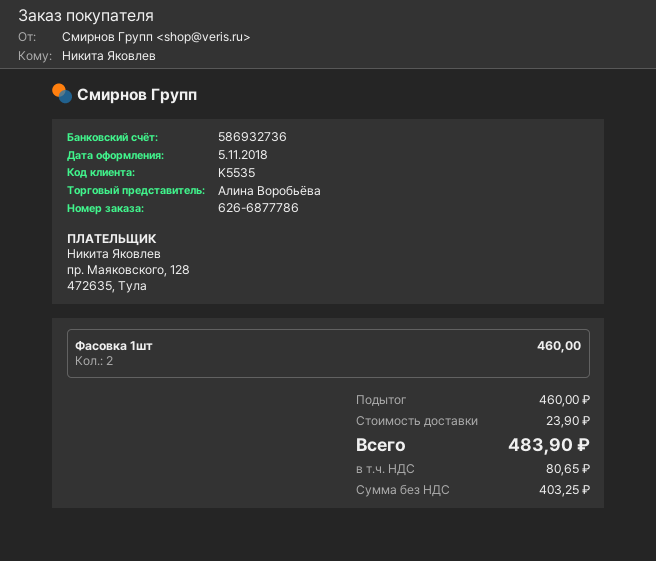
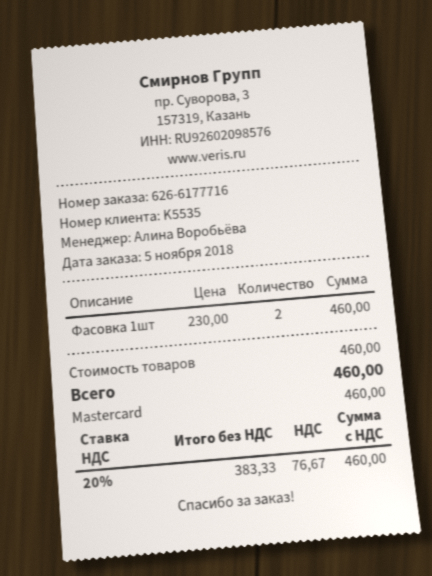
order number: 626-6877786 -> 626-6177716
shipping: 23.90 -> none
net: 403.25 -> 383.33
tax: 80.65 -> 76.67
total: 483.90 -> 460.00

